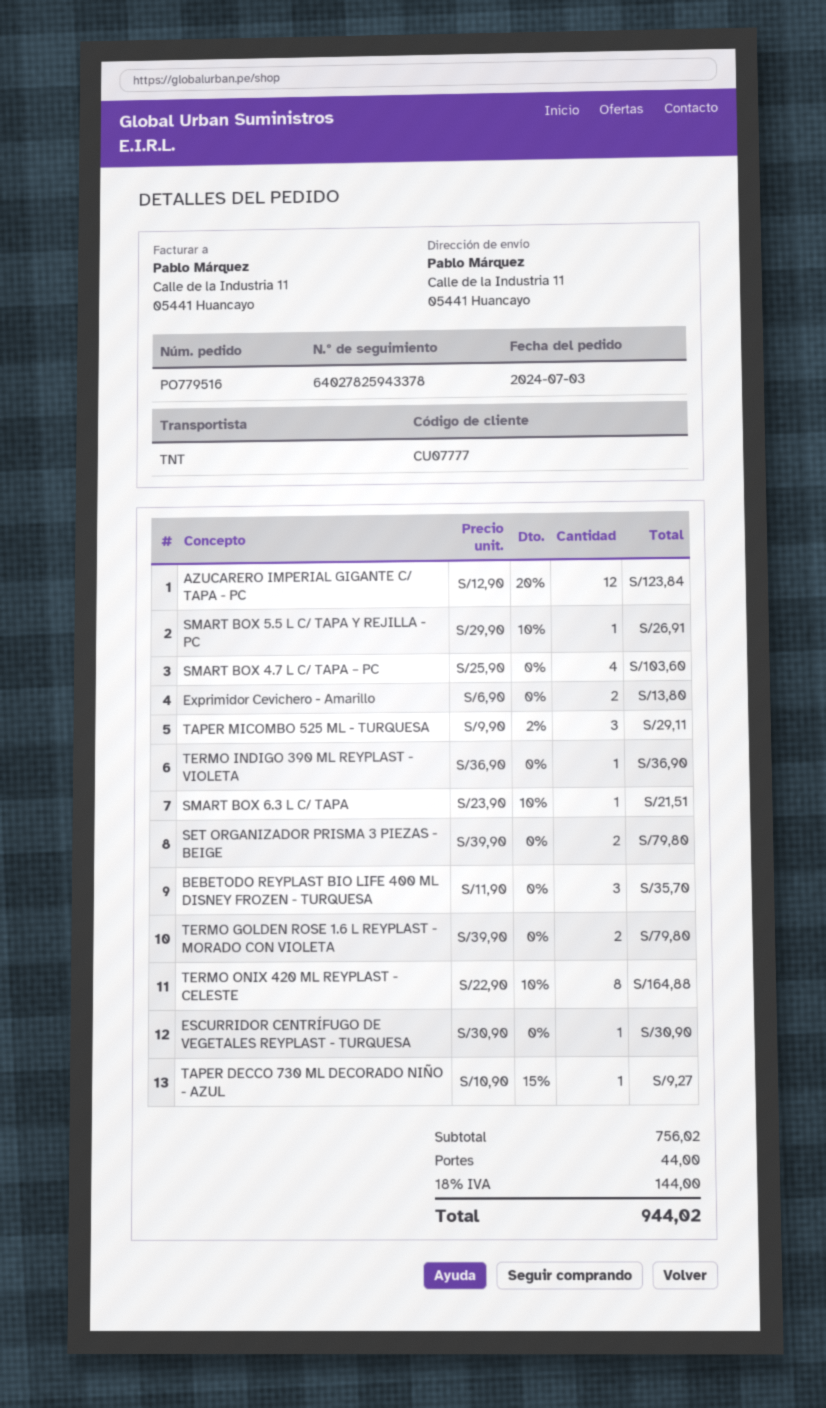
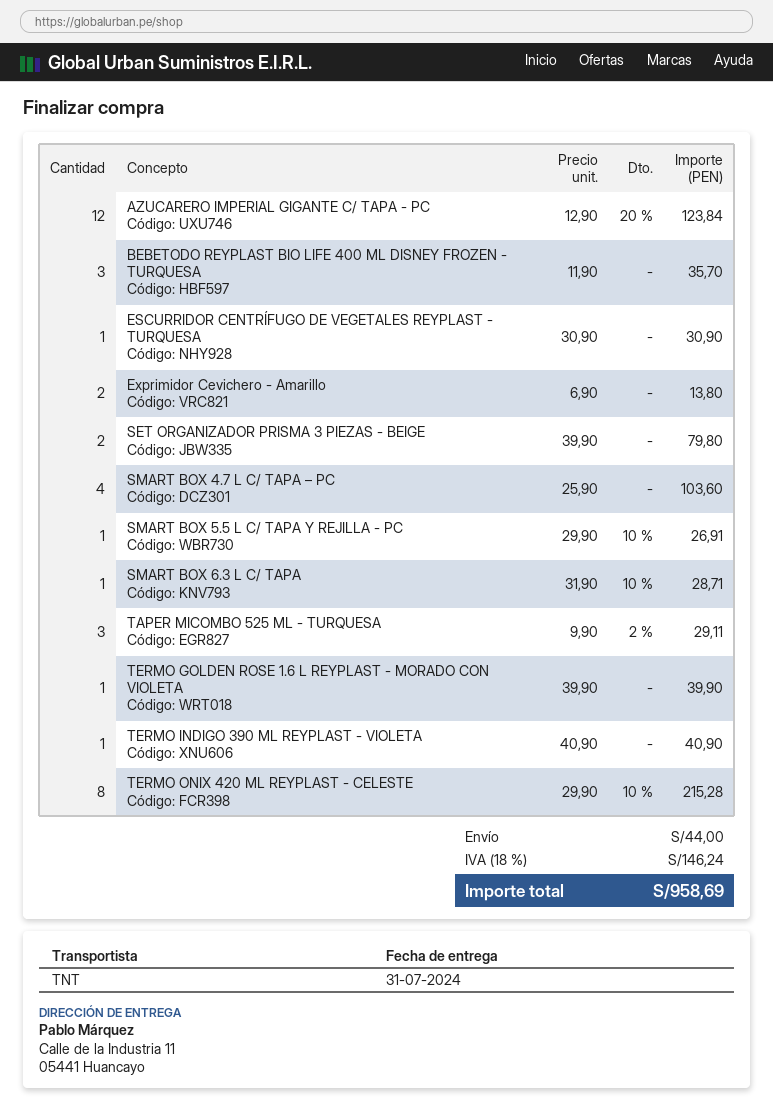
TERMO INDIGO 390 ML REYPLAST - VIOLETA: 1 x 36.90 = 36.90 -> 1 x 40.90 = 40.90
SMART BOX 6.3 L C/ TAPA: 1 x 23.90 - 10% = 21.51 -> 1 x 31.90 - 10% = 28.71
TERMO GOLDEN ROSE 1.6 L REYPLAST - MORADO CON VIOLETA: 2 x 39.90 = 79.80 -> 1 x 39.90 = 39.90
TERMO ONIX 420 ML REYPLAST - CELESTE: 8 x 22.90 - 10% = 164.88 -> 8 x 29.90 - 10% = 215.28
TAPER DECCO 730 ML DECORADO NIÑO - AZUL: 1 x 10.90 - 15% = 9.27 -> none
tax: 18% = 144.00 -> 18% = 146.24
total: 944.02 -> 958.69

